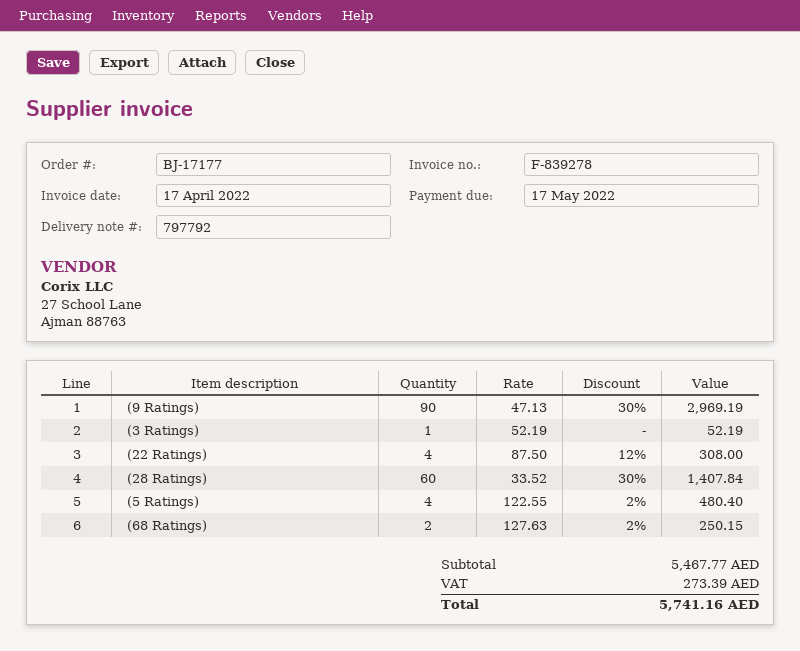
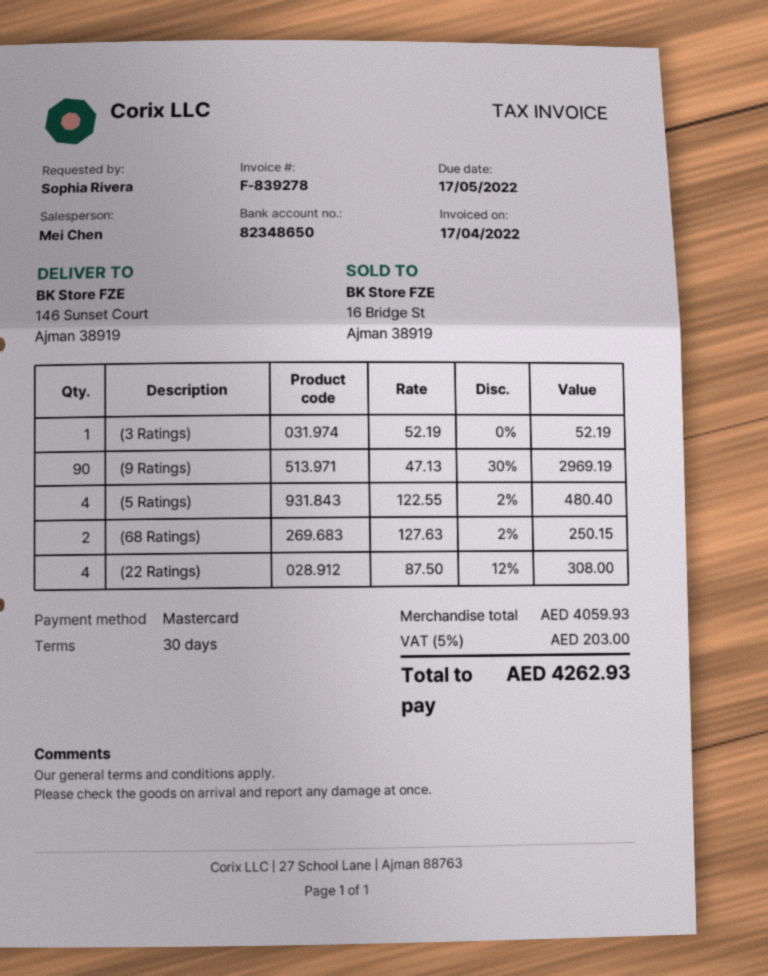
(28 Ratings): 60 x 33.52 - 30% = 1407.84 -> none
subtotal: 5467.77 -> 4059.93
tax: 273.39 -> 203.00
total: 5741.16 -> 4262.93

